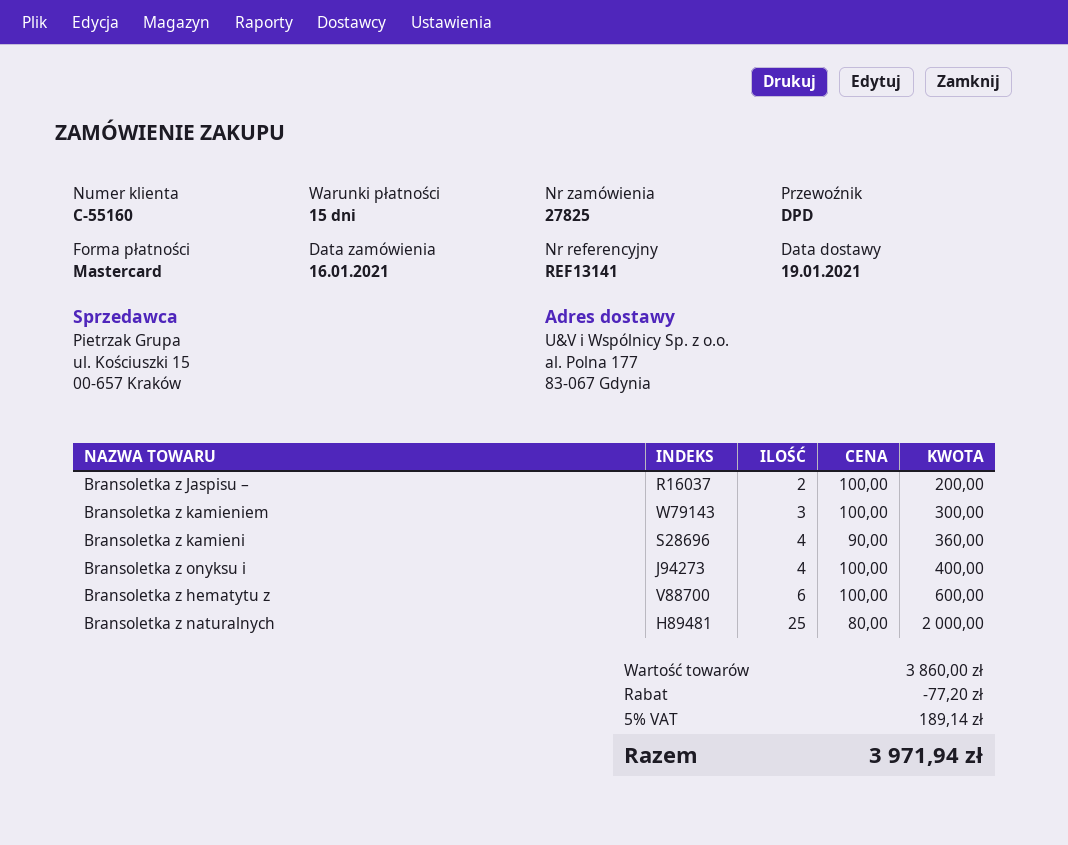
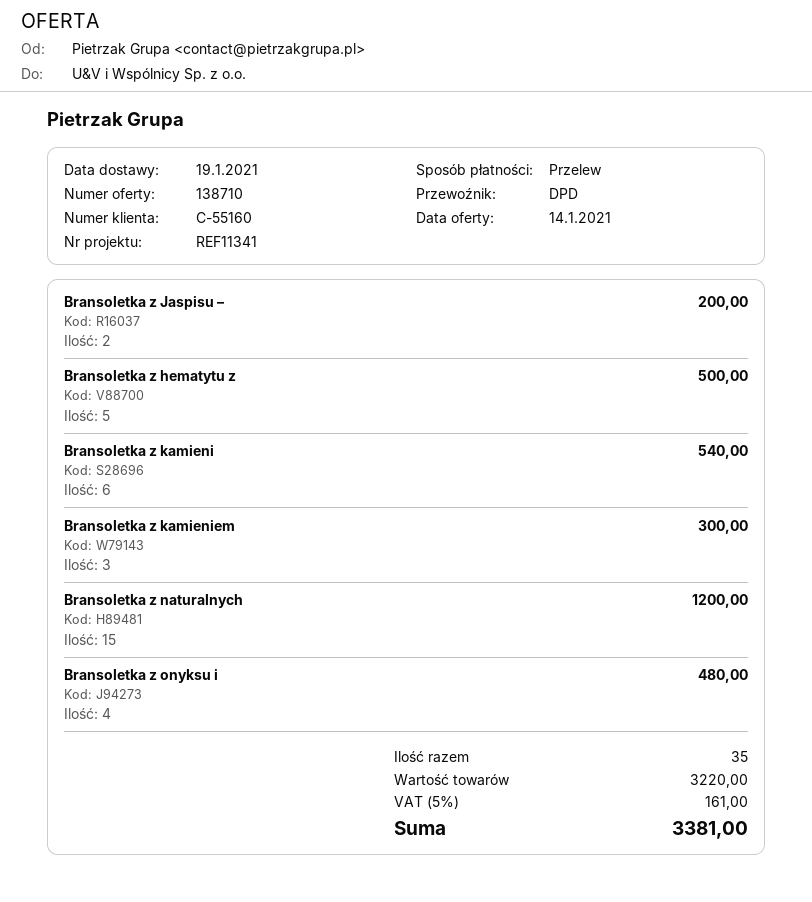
reference: REF13141 -> REF11341
payment method: Mastercard -> bank transfer
Bransoletka z kamieni: 4 for 360.00 -> 6 for 540.00
Bransoletka z onyksu i: 4 for 400.00 -> 4 for 480.00
Bransoletka z hematytu z: 6 for 600.00 -> 5 for 500.00
Bransoletka z naturalnych: 25 for 2000.00 -> 15 for 1200.00
subtotal: 3860.00 -> 3220.00
discount: 77.20 -> none
tax: 5% = 189.14 -> 5% = 161.00
total: 3971.94 -> 3381.00

